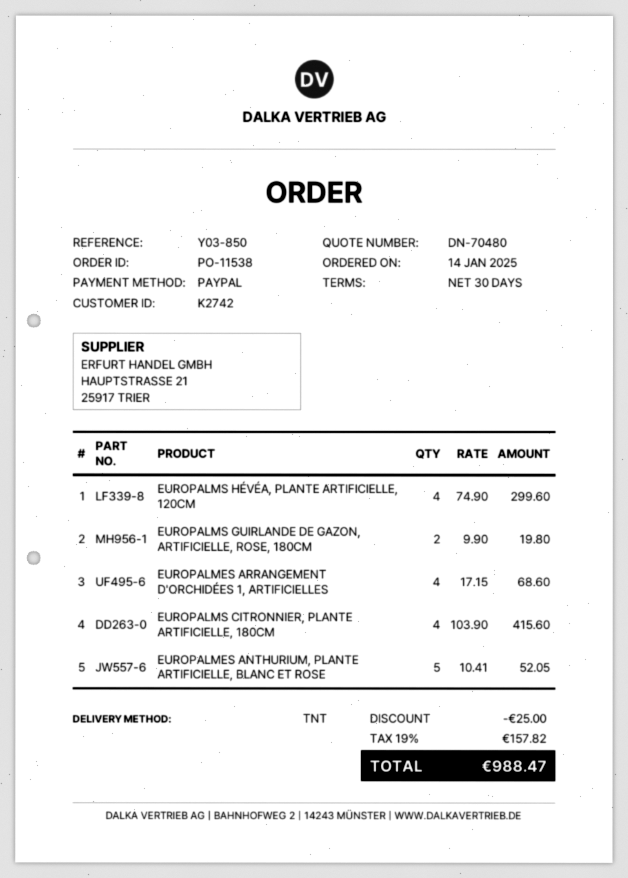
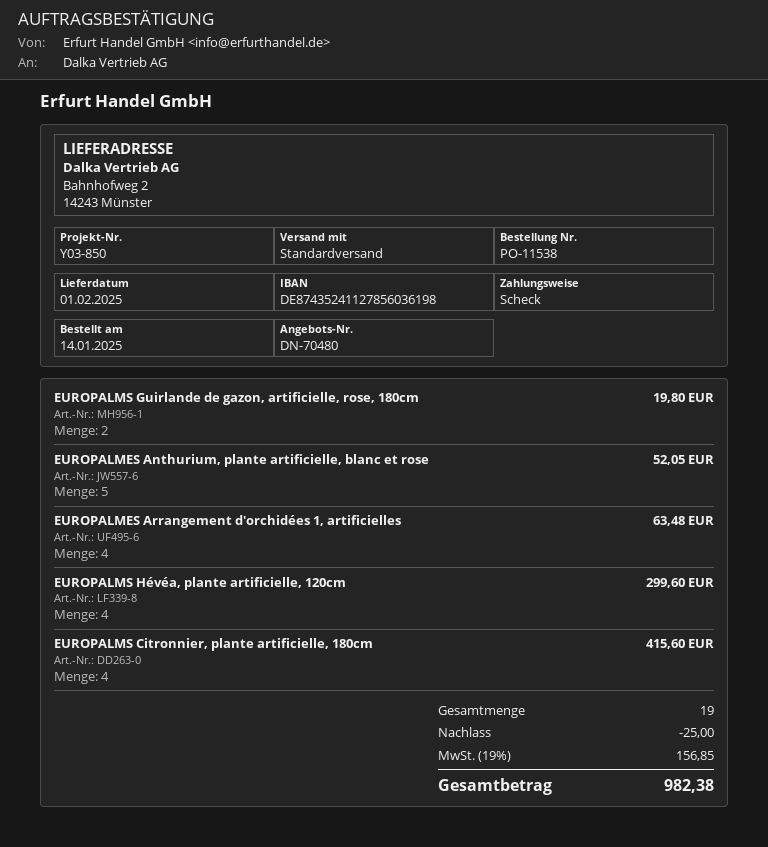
payment method: PayPal -> cheque
shipping method: TNT -> standard
EUROPALMES ARRANGEMENT D'ORCHIDÉES 1, ARTIFICIELLES: 4 for 68.60 -> 4 for 63.48
tax: 19% = 157.82 -> 19% = 156.85
total: 988.47 -> 982.38

